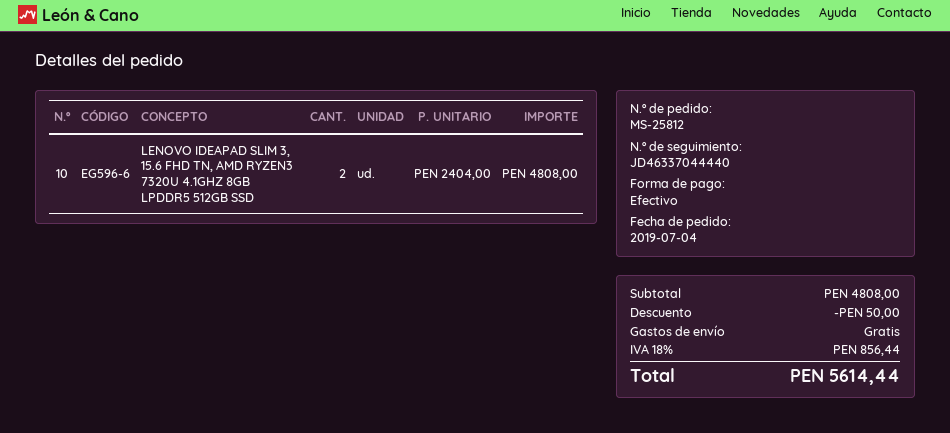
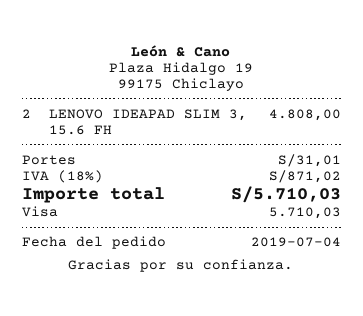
payment method: cash -> Visa
discount: 50.00 -> none
shipping: 0.00 -> 31.01
tax: 18% = 856.44 -> 18% = 871.02
total: 5614.44 -> 5710.03

